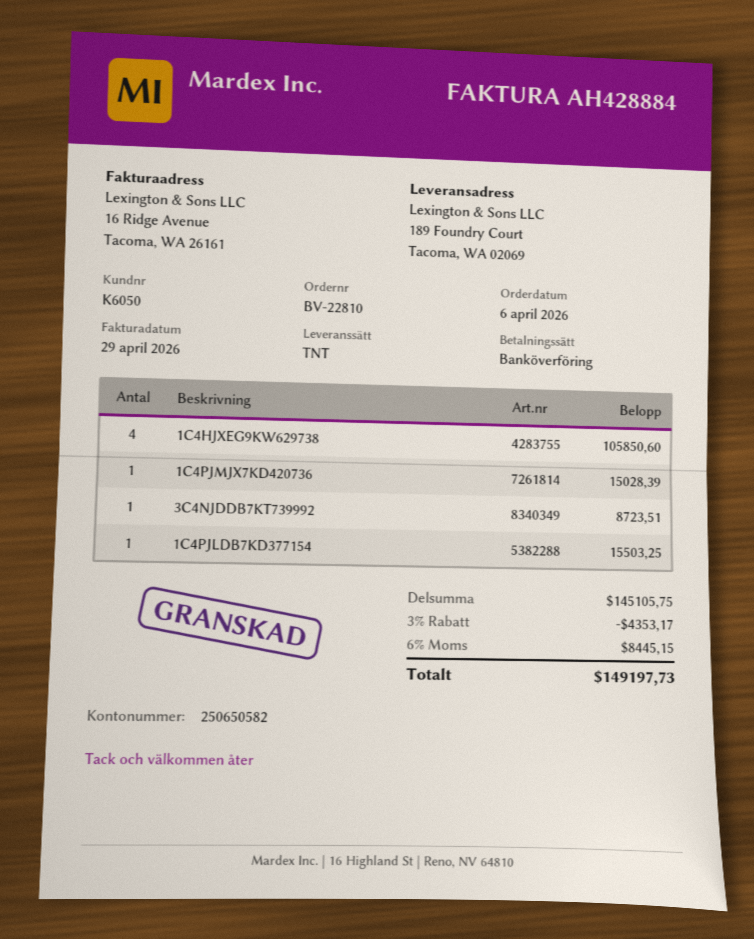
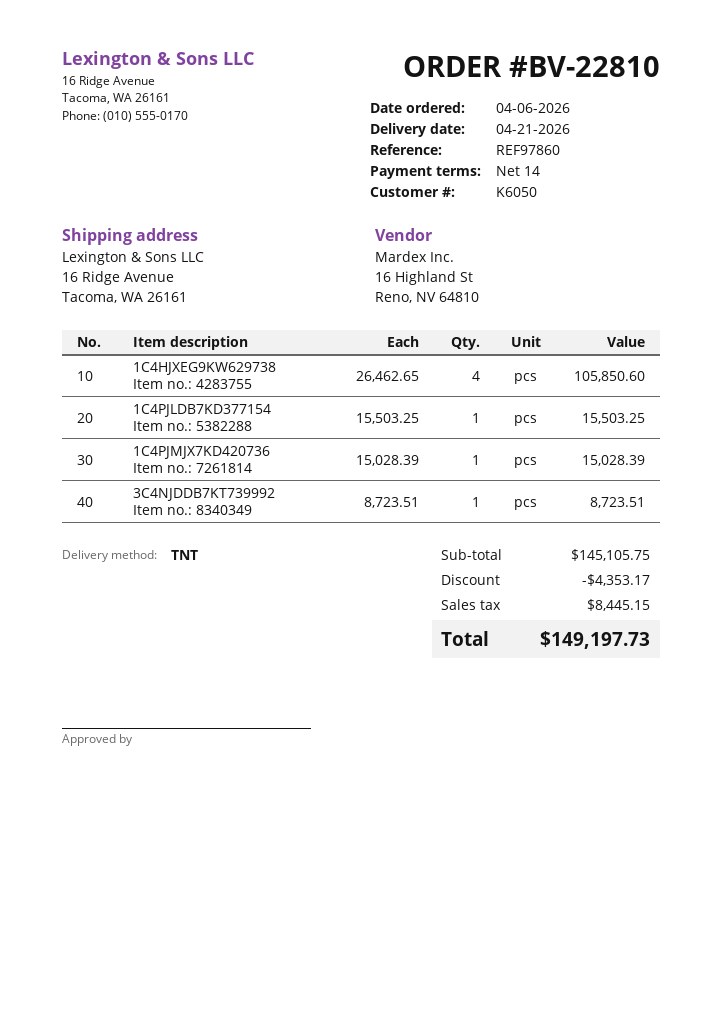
ship to: 189 Foundry Court, Tacoma, WA 02069 -> 16 Ridge Avenue, Tacoma, WA 26161

